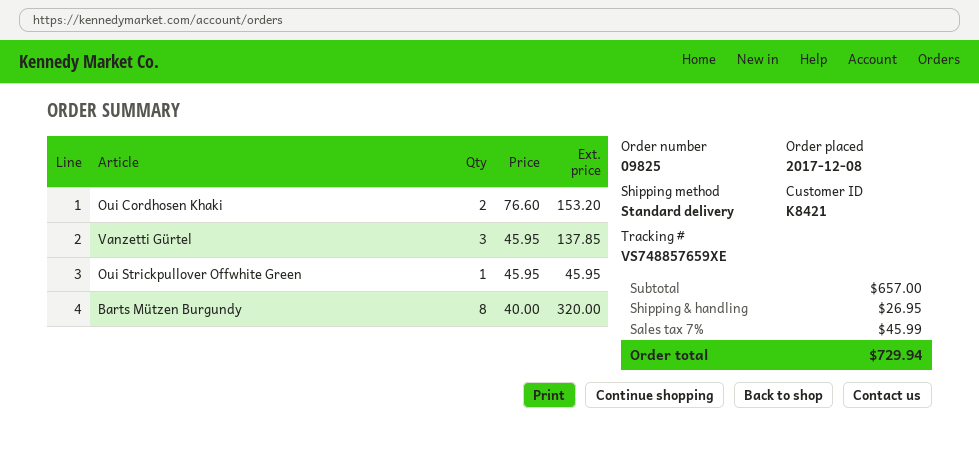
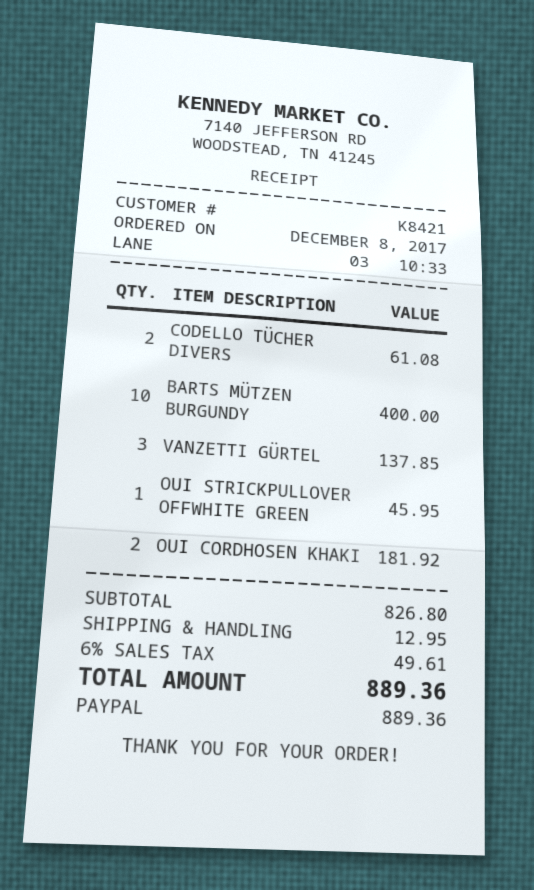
Oui Cordhosen Khaki: 2 for 153.20 -> 2 for 181.92
Barts Mützen Burgundy: 8 for 320.00 -> 10 for 400.00
CODELLO TÜCHER DIVERS: none -> 2 for 61.08
subtotal: 657.00 -> 826.80
shipping: 26.95 -> 12.95
tax: 7% = 45.99 -> 6% = 49.61
total: 729.94 -> 889.36

